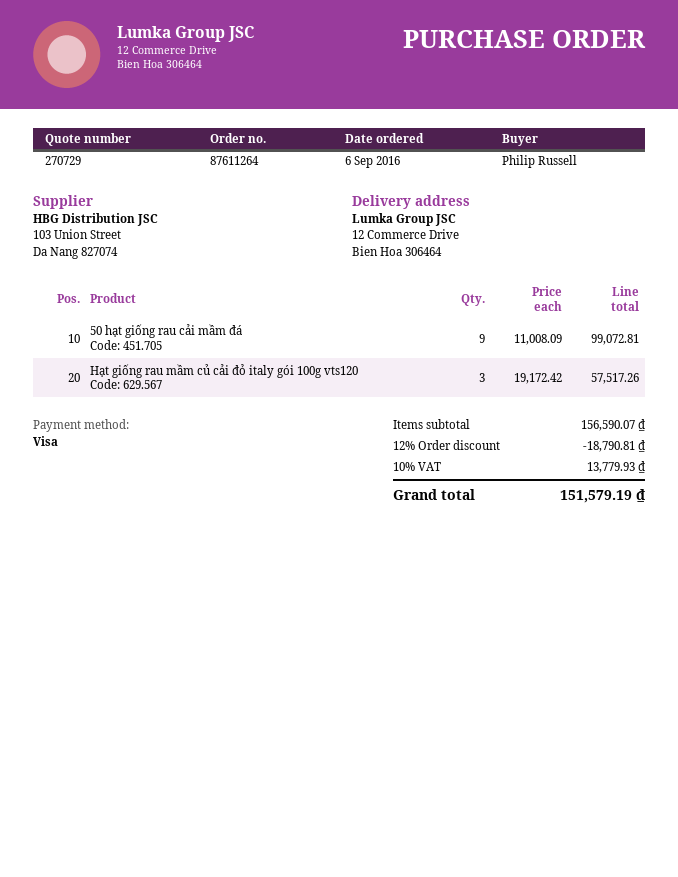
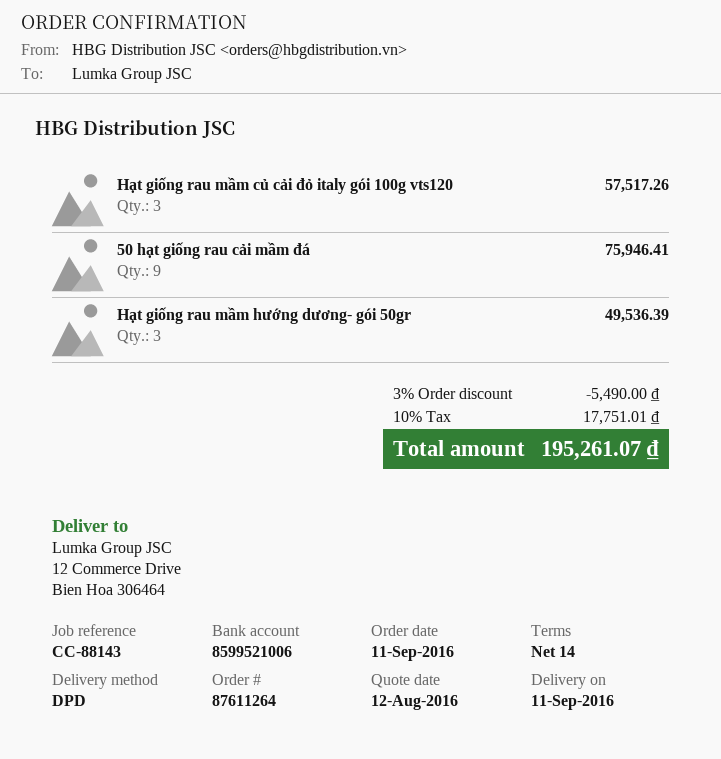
order date: 2016-09-06 -> 2016-09-11
50 hạt giống rau cải mầm đá: 9 for 99072.81 -> 9 for 75946.41
Hạt giống rau mầm hướng dương- gói 50gr: none -> 3 for 49536.39
discount: 12% = 18790.81 -> 3% = 5490.00
tax: 10% = 13779.93 -> 10% = 17751.01
total: 151579.19 -> 195261.07

